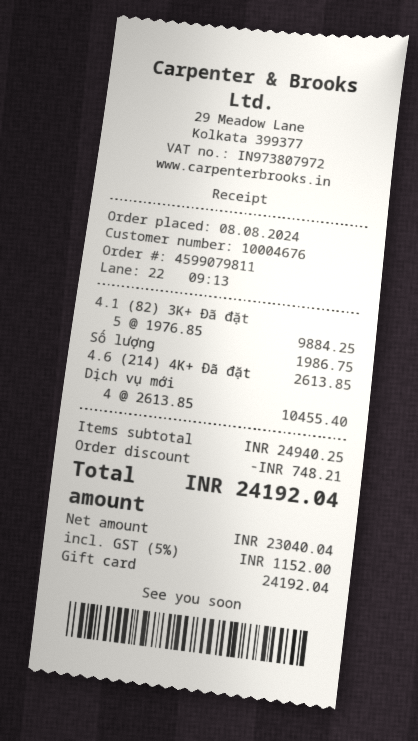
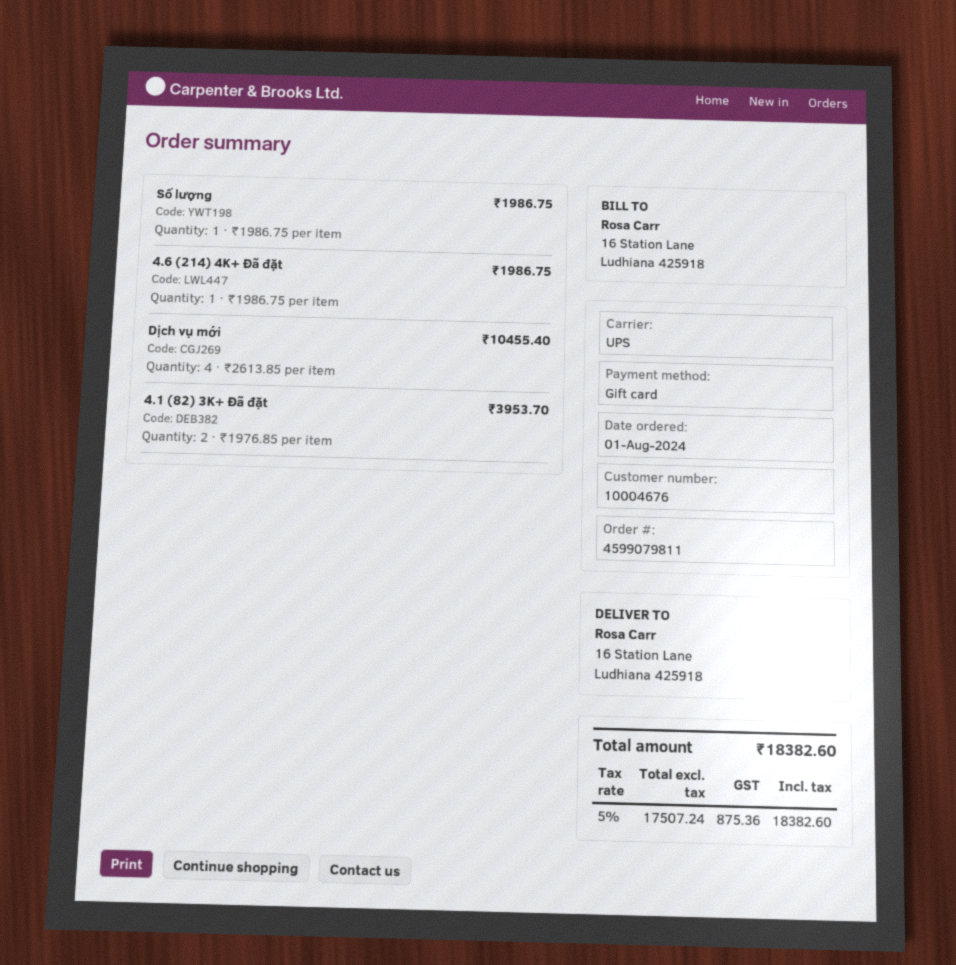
order date: 2024-08-08 -> 2024-08-01
4.1 (82) 3K+ Đã đặt: 5 x 1976.85 = 9884.25 -> 2 x 1976.85 = 3953.70
4.6 (214) 4K+ Đã đặt: 1 x 2613.85 = 2613.85 -> 1 x 1986.75 = 1986.75
discount: 748.21 -> none
net: 23040.04 -> 17507.24
tax: 5% = 1152.00 -> 5% = 875.36
total: 24192.04 -> 18382.60

